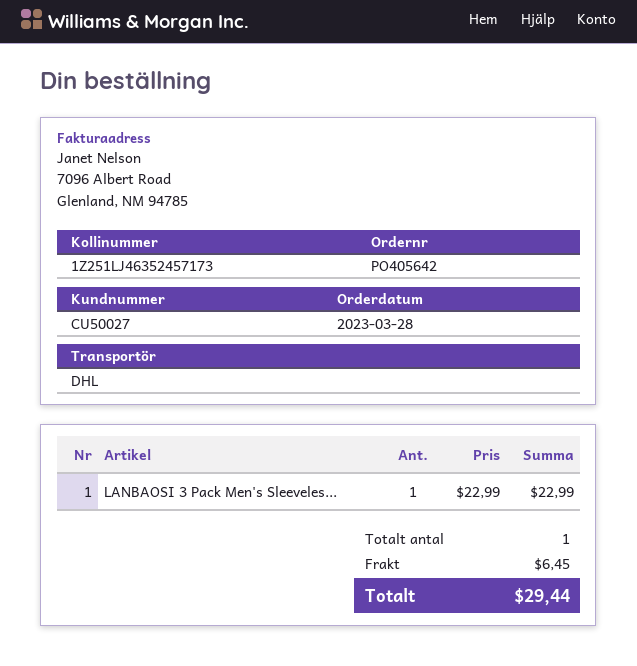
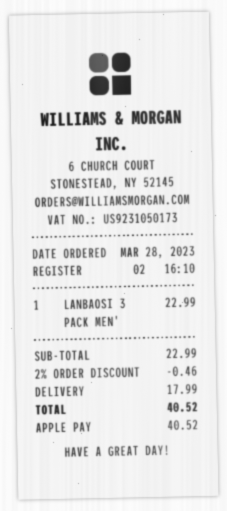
discount: none -> 2% = 0.46
shipping: 6.45 -> 17.99
total: 29.44 -> 40.52

